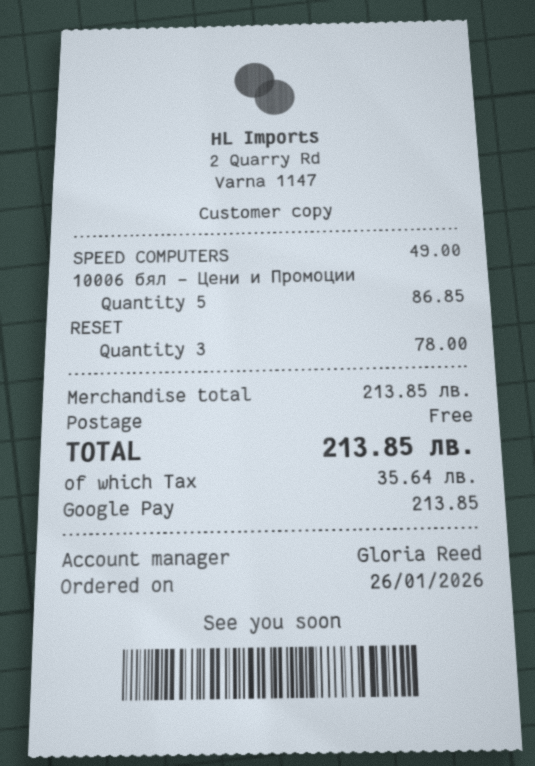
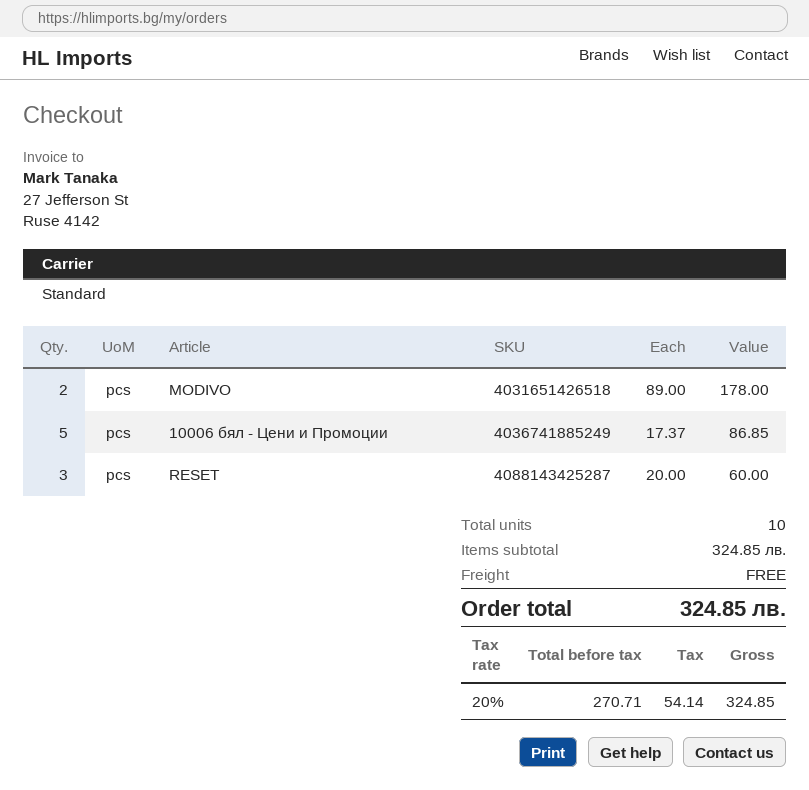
SPEED COMPUTERS: 1 for 49.00 -> none
RESET: 3 for 78.00 -> 3 for 60.00
MODIVO: none -> 2 for 178.00
subtotal: 213.85 -> 324.85
tax: 35.64 -> 54.14
total: 213.85 -> 324.85

